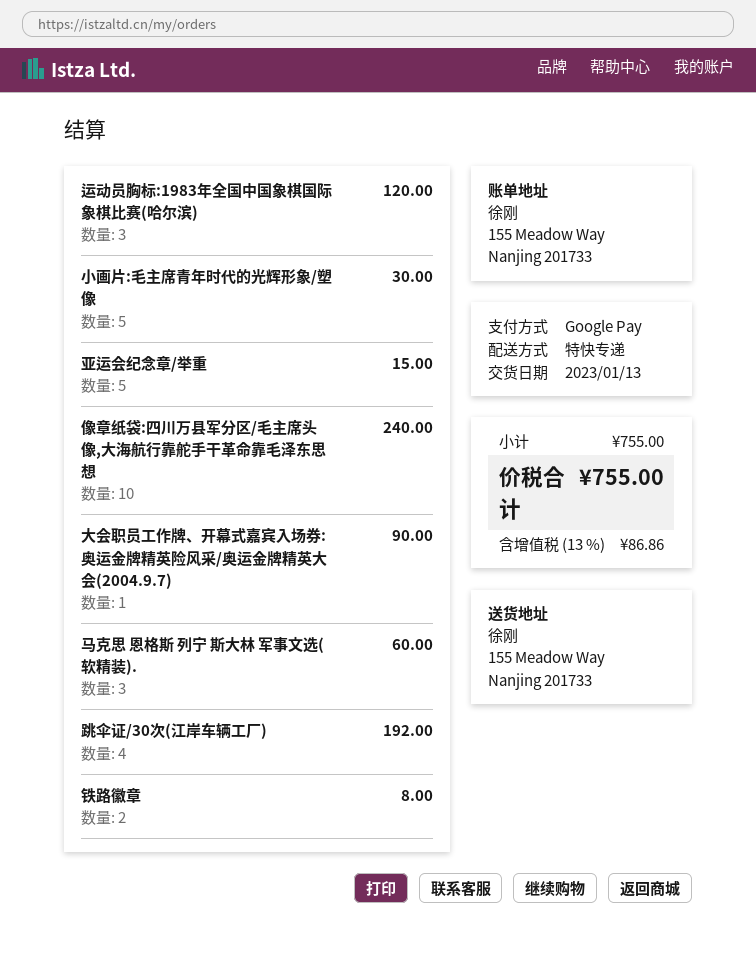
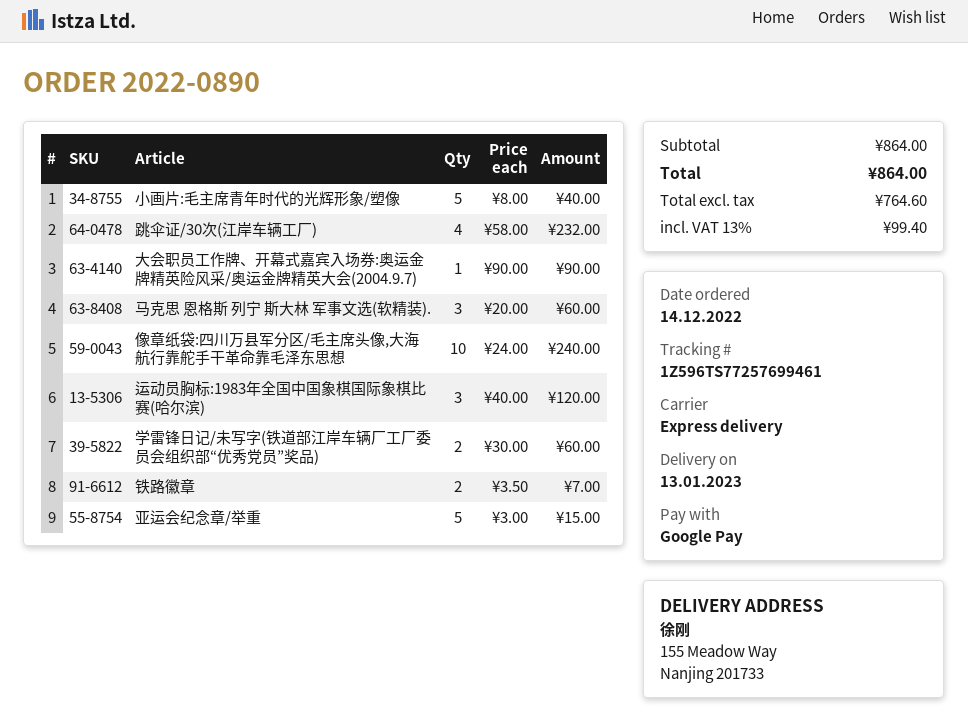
小画片:毛主席青年时代的光辉形象/塑像: 5 for 30.00 -> 5 for 40.00
跳伞证/30次(江岸车辆工厂): 4 for 192.00 -> 4 for 232.00
铁路徽章: 2 for 8.00 -> 2 for 7.00
学雷锋日记/未写字(铁道部江岸车辆厂工厂委员会组织部“优秀党员”奖品): none -> 2 for 60.00
subtotal: 755.00 -> 864.00
tax: 13% = 86.86 -> 13% = 99.40
total: 755.00 -> 864.00

